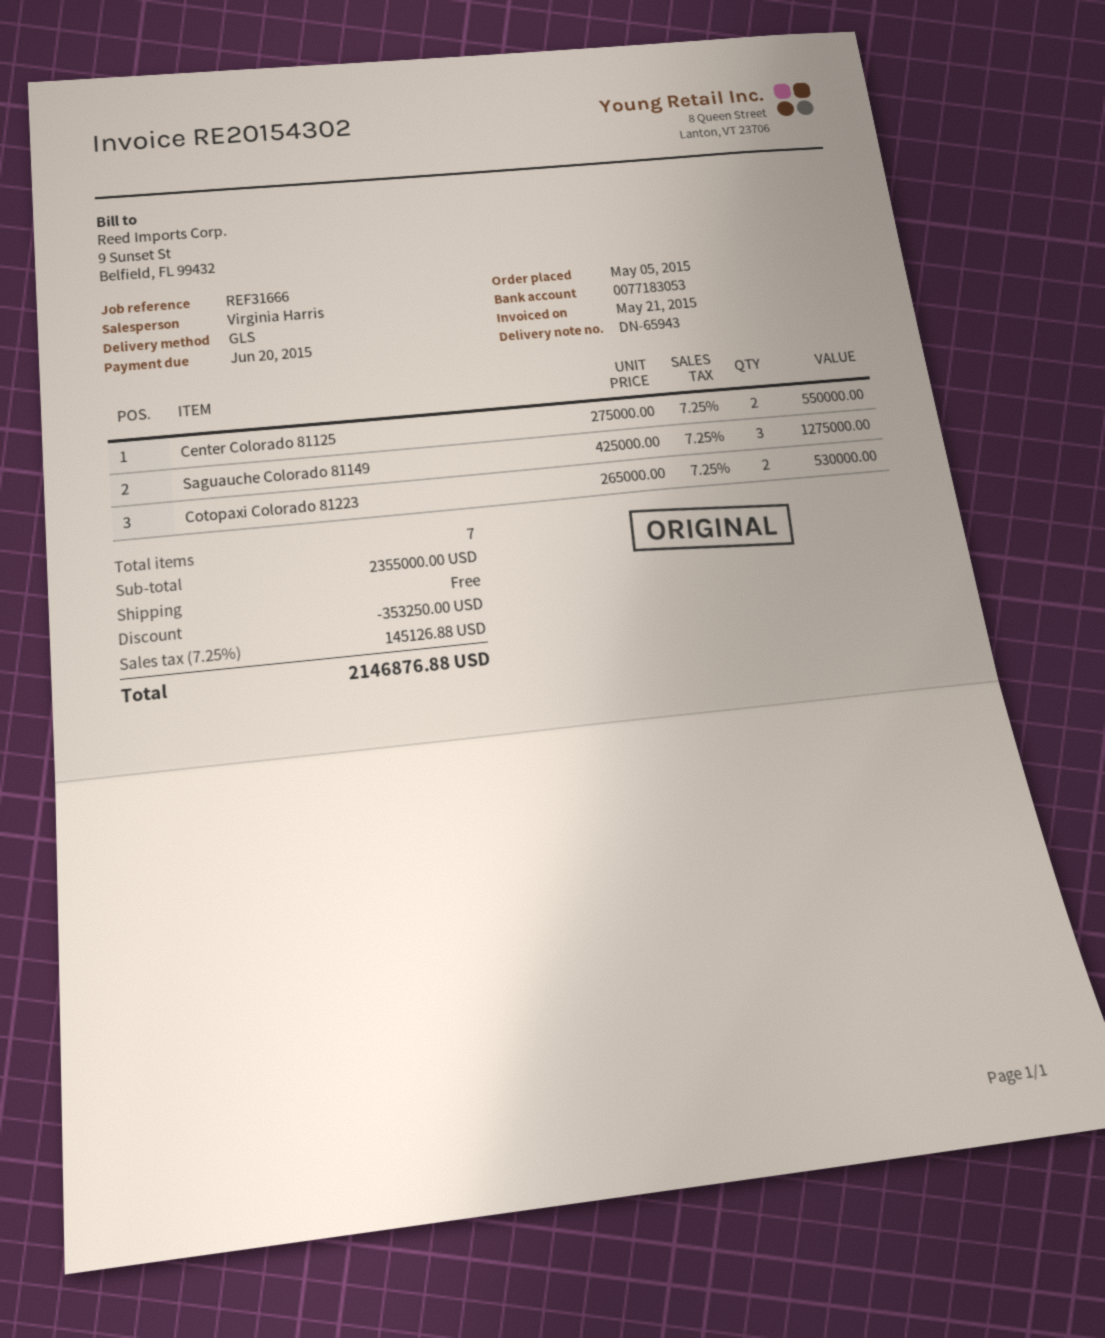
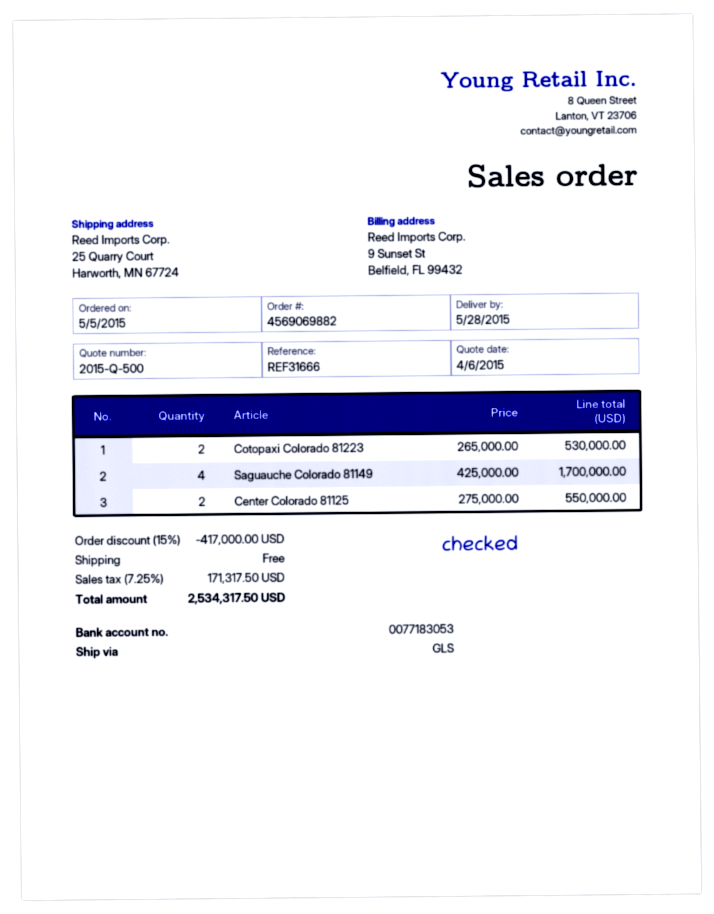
Saguauche Colorado 81149: 3 x 425000.00 = 1275000.00 -> 4 x 425000.00 = 1700000.00
discount: 353250.00 -> 417000.00
tax: 7.25% = 145126.88 -> 7.25% = 171317.50
total: 2146876.88 -> 2534317.50

